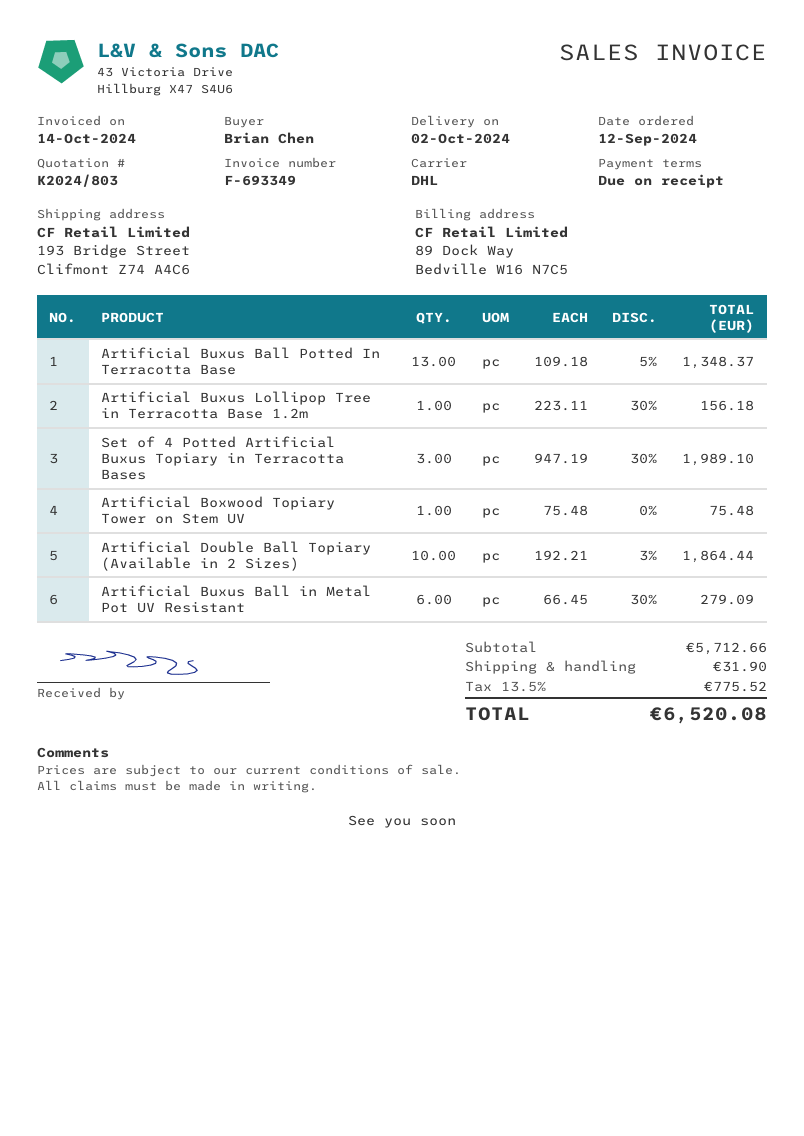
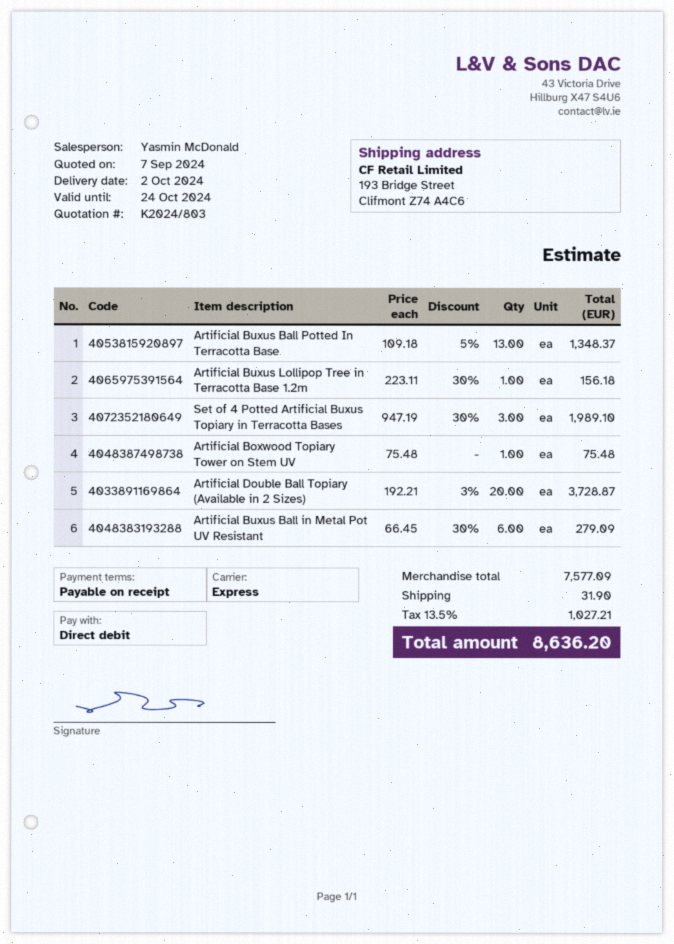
shipping method: DHL -> express
Artificial Double Ball Topiary (Available in 2 Sizes): 10 x 192.21 - 3% = 1864.44 -> 20 x 192.21 - 3% = 3728.87
subtotal: 5712.66 -> 7577.09
tax: 13.5% = 775.52 -> 13.5% = 1027.21
total: 6520.08 -> 8636.20

